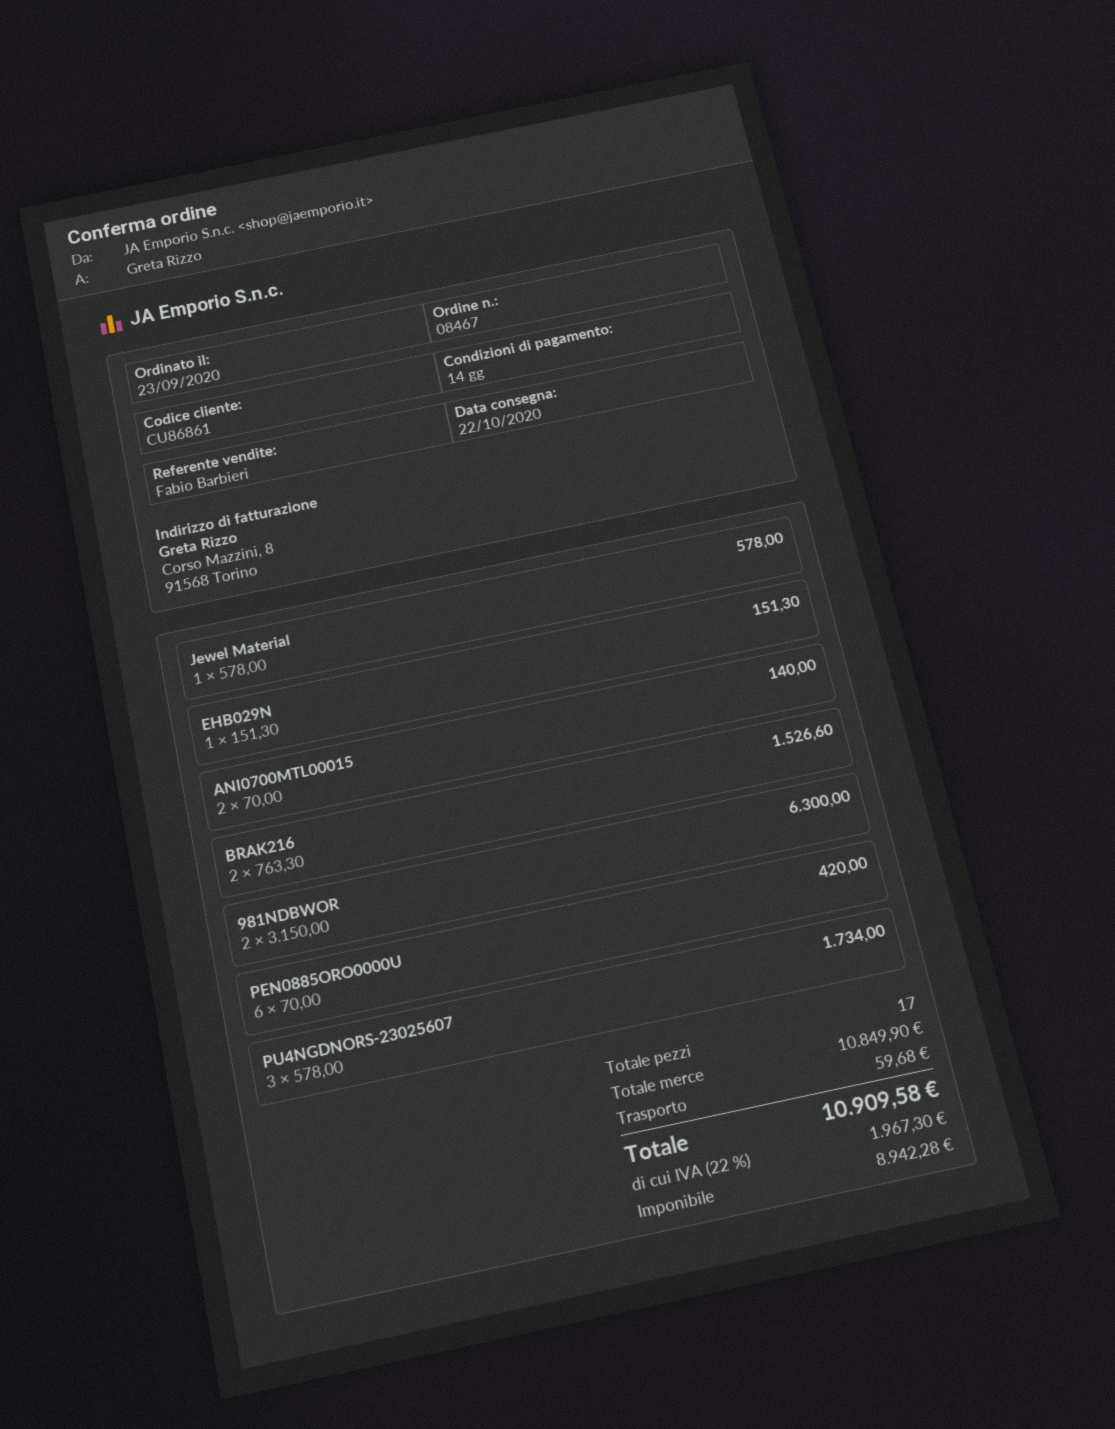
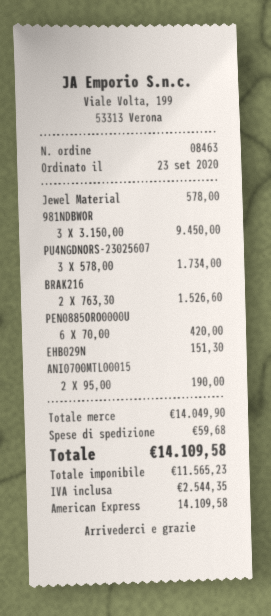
order number: 08467 -> 08463
ANI0700MTL00015: 2 x 70.00 = 140.00 -> 2 x 95.00 = 190.00
981NDBWOR: 2 x 3150.00 = 6300.00 -> 3 x 3150.00 = 9450.00
subtotal: 10849.90 -> 14049.90
net: 8942.28 -> 11565.23
tax: 1967.30 -> 2544.35
total: 10909.58 -> 14109.58

